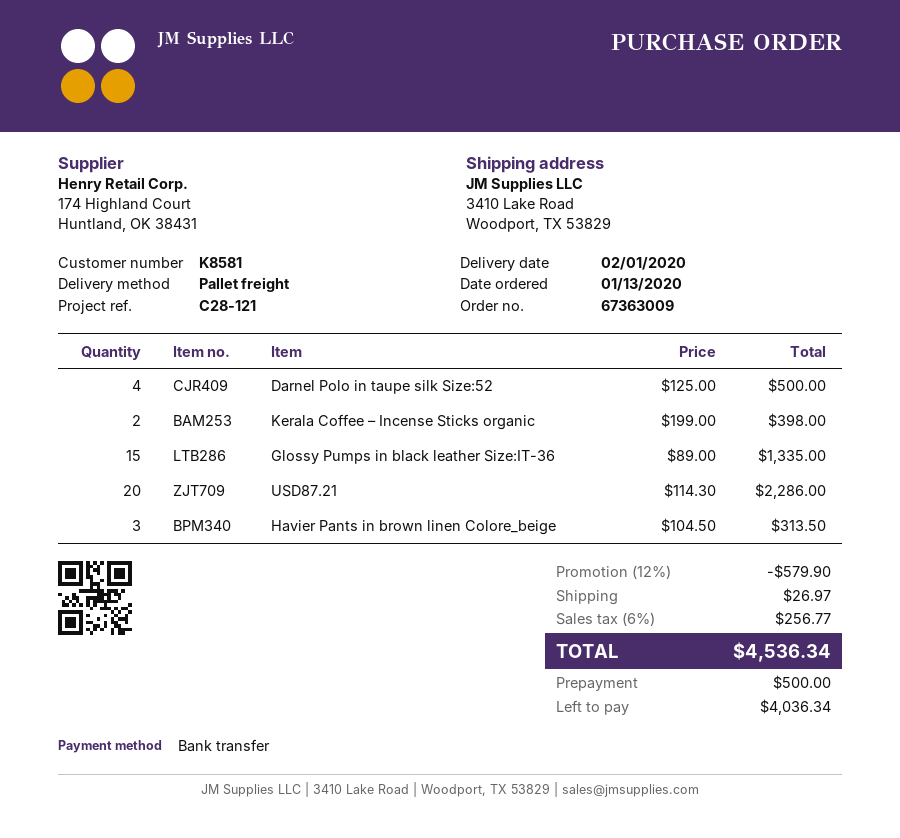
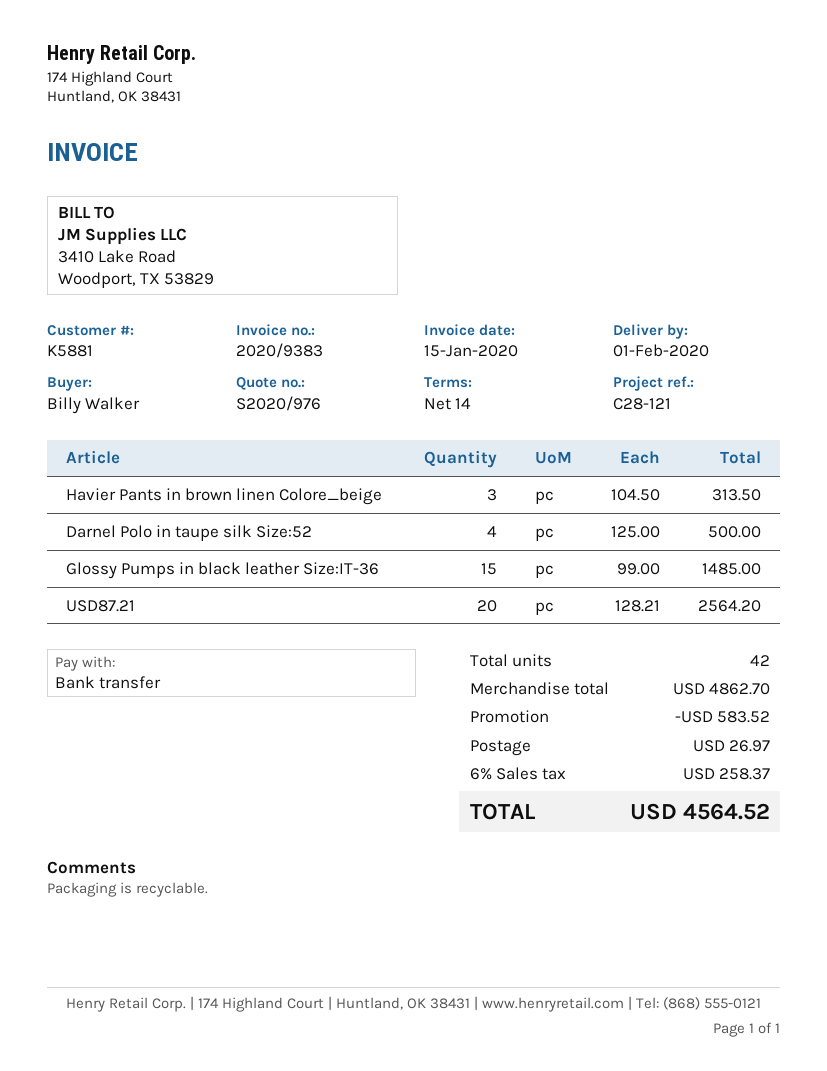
customer number: K8581 -> K5881
Kerala Coffee – Incense Sticks organic: 2 x 199.00 = 398.00 -> none
Glossy Pumps in black leather Size:IT-36: 15 x 89.00 = 1335.00 -> 15 x 99.00 = 1485.00
USD87.21: 20 x 114.30 = 2286.00 -> 20 x 128.21 = 2564.20
discount: 579.90 -> 583.52
tax: 6% = 256.77 -> 6% = 258.37
total: 4536.34 -> 4564.52

